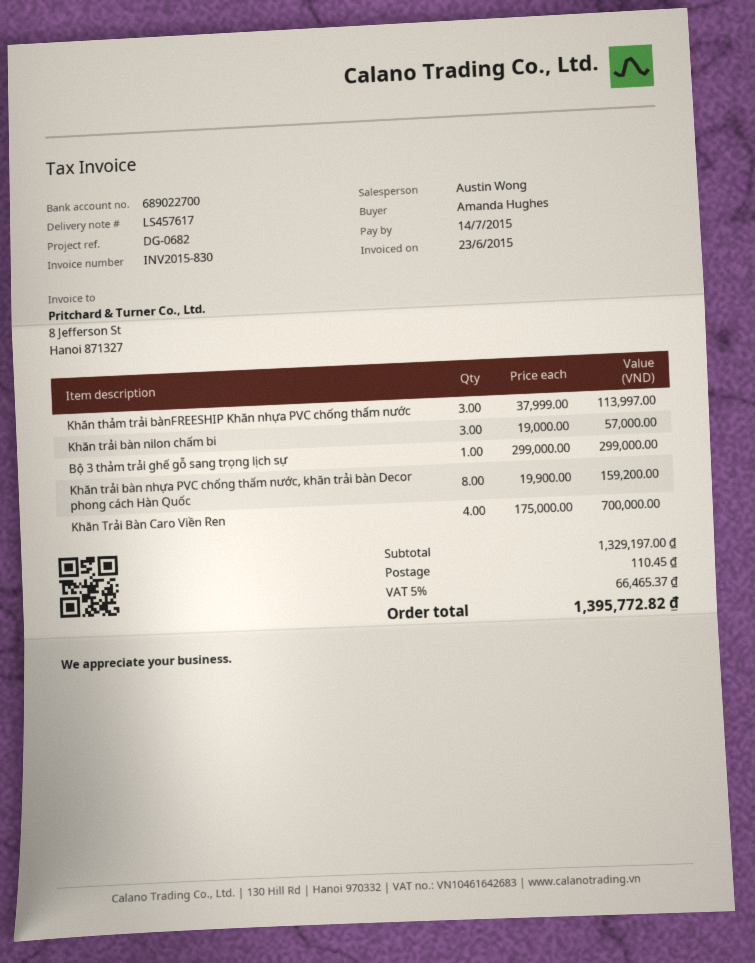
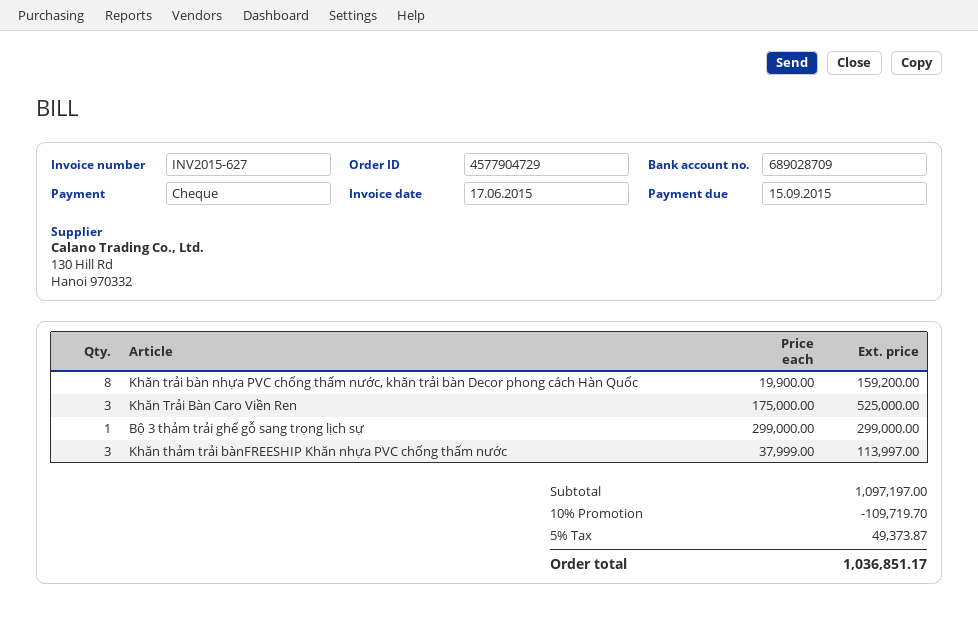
invoice number: INV2015-830 -> INV2015-627
invoice date: 2015-06-23 -> 2015-06-17
due date: 2015-07-14 -> 2015-09-15
bank account: 689022700 -> 689028709
Khăn trải bàn nilon chấm bi: 3 x 19000.00 = 57000.00 -> none
Khăn Trải Bàn Caro Viền Ren: 4 x 175000.00 = 700000.00 -> 3 x 175000.00 = 525000.00
subtotal: 1329197.00 -> 1097197.00
discount: none -> 10% = 109719.70
shipping: 110.45 -> none
tax: 5% = 66465.37 -> 5% = 49373.87
total: 1395772.82 -> 1036851.17

